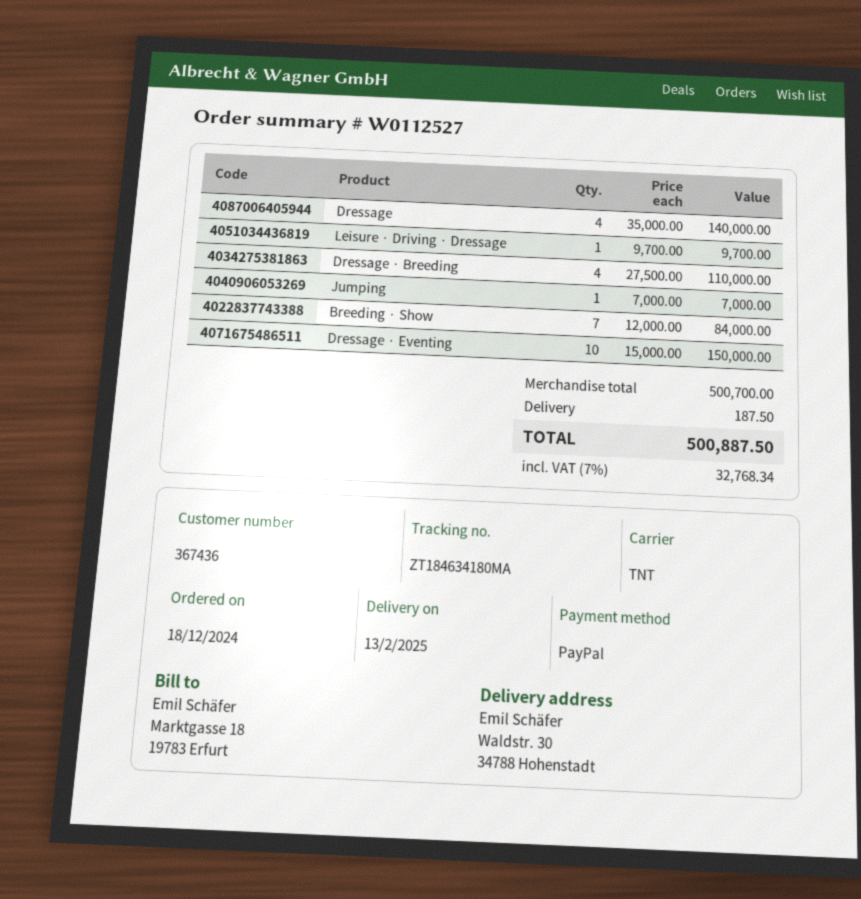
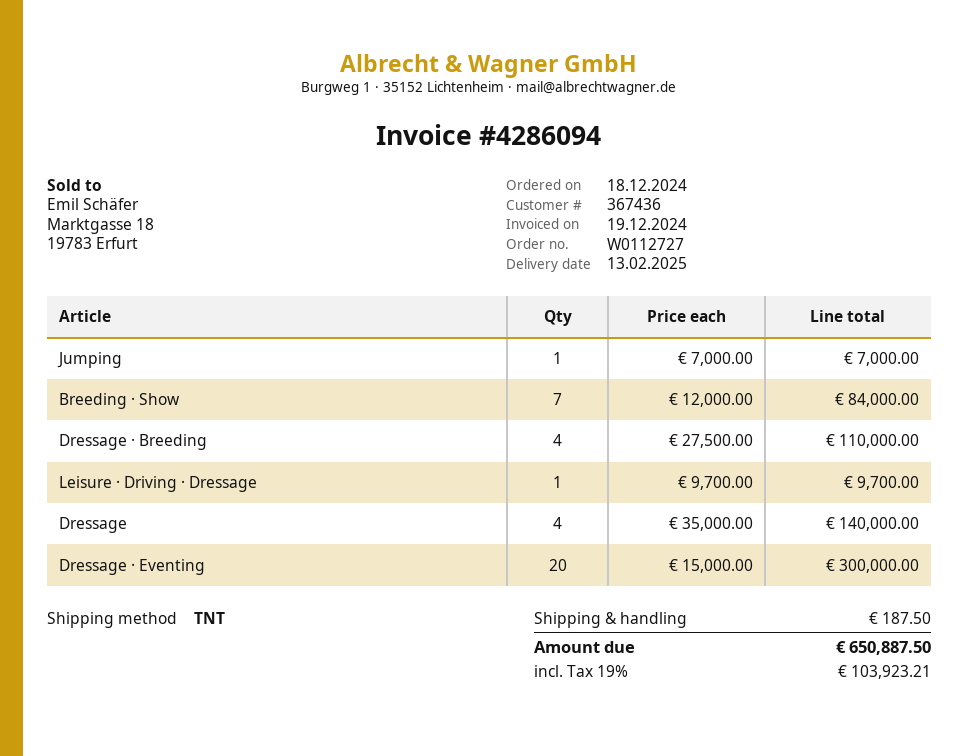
order number: W0112527 -> W0112727
Dressage · Eventing: 10 x 15000.00 = 150000.00 -> 20 x 15000.00 = 300000.00
tax: 7% = 32768.34 -> 19% = 103923.21
total: 500887.50 -> 650887.50

